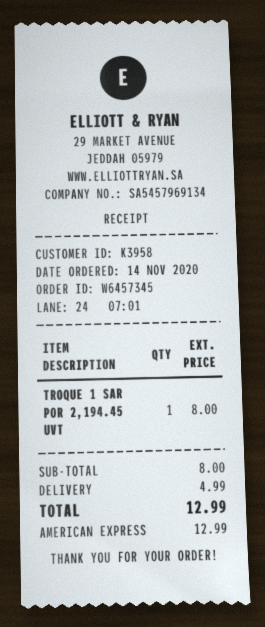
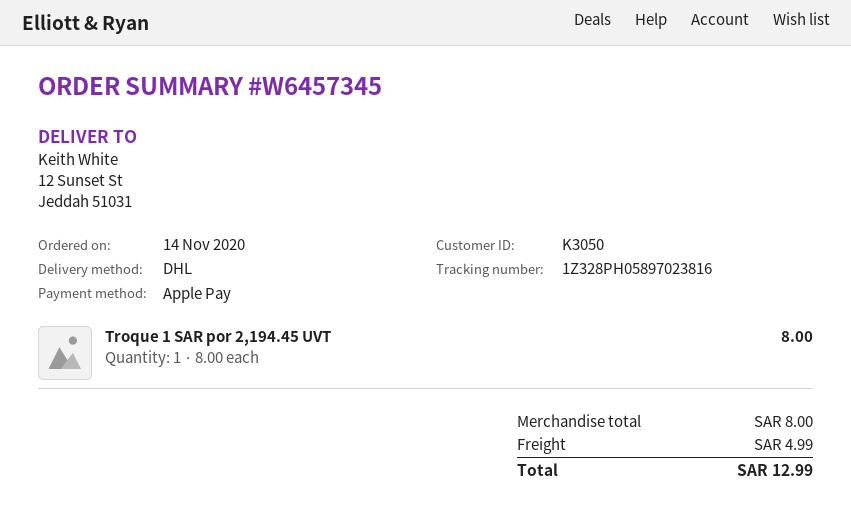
customer number: K3958 -> K3050
payment method: American Express -> Apple Pay

